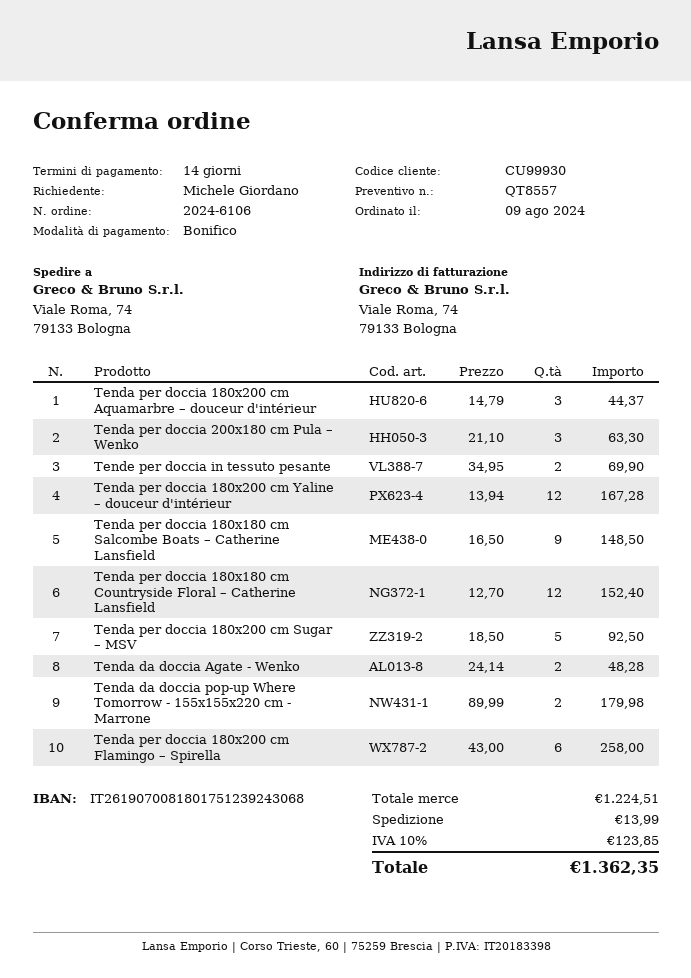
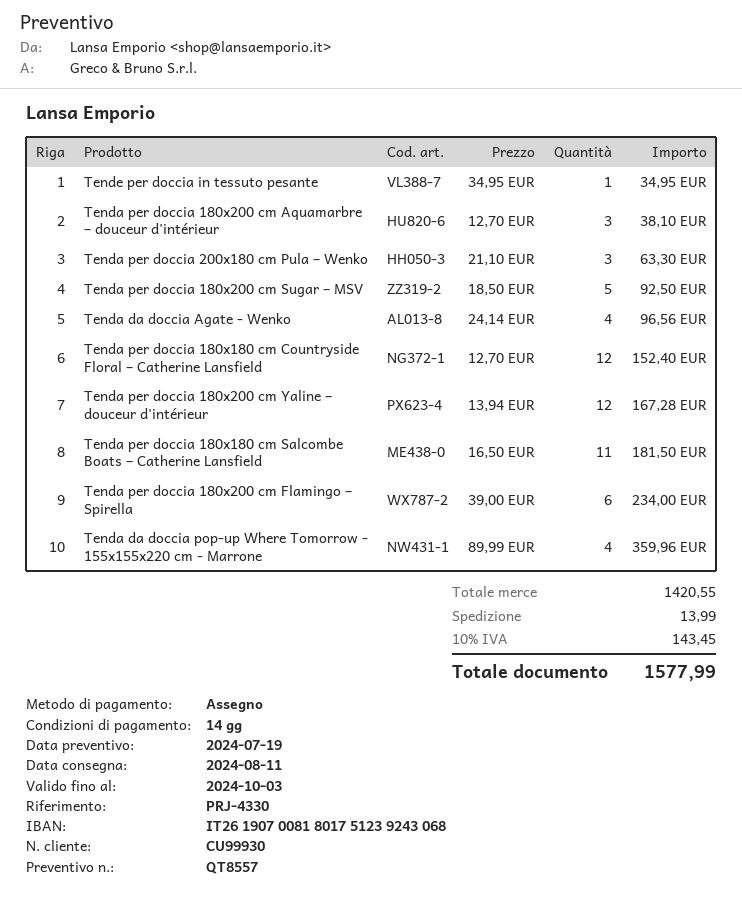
payment method: bank transfer -> cheque
Tenda per doccia 180x200 cm Aquamarbre – douceur d'intérieur: 3 x 14.79 = 44.37 -> 3 x 12.70 = 38.10
Tende per doccia in tessuto pesante: 2 x 34.95 = 69.90 -> 1 x 34.95 = 34.95
Tenda per doccia 180x180 cm Salcombe Boats – Catherine Lansfield: 9 x 16.50 = 148.50 -> 11 x 16.50 = 181.50
Tenda da doccia Agate - Wenko: 2 x 24.14 = 48.28 -> 4 x 24.14 = 96.56
Tenda da doccia pop-up Where Tomorrow - 155x155x220 cm - Marrone: 2 x 89.99 = 179.98 -> 4 x 89.99 = 359.96
Tenda per doccia 180x200 cm Flamingo – Spirella: 6 x 43.00 = 258.00 -> 6 x 39.00 = 234.00
subtotal: 1224.51 -> 1420.55
tax: 10% = 123.85 -> 10% = 143.45
total: 1362.35 -> 1577.99

